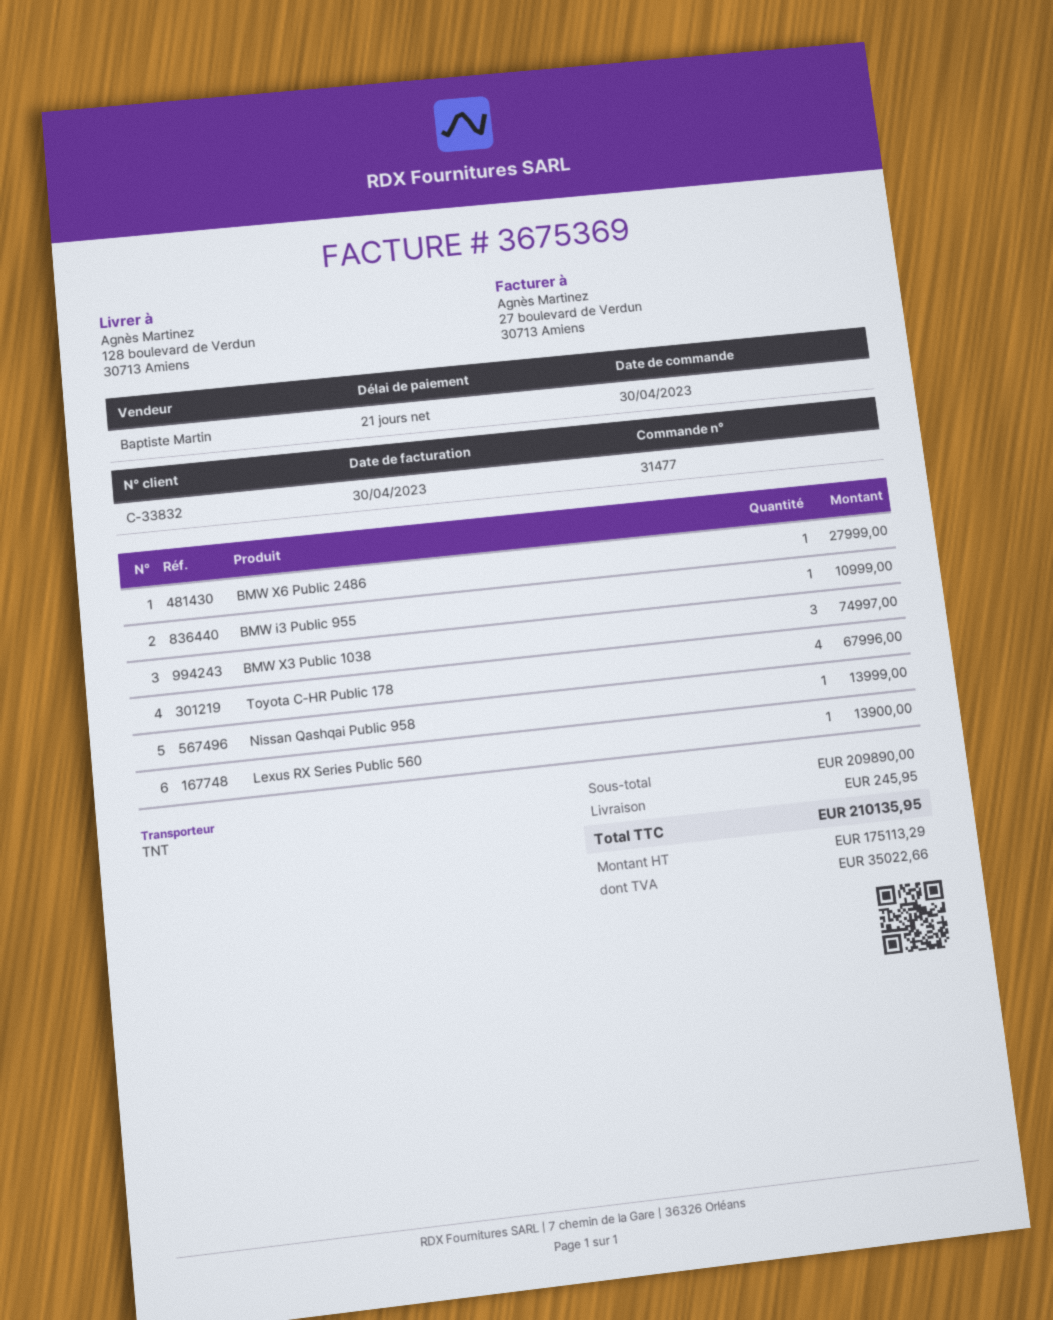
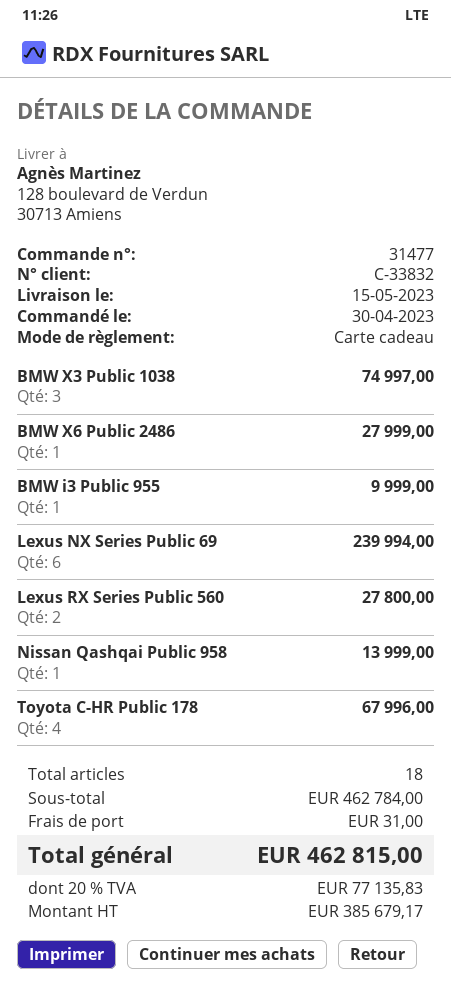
BMW i3 Public 955: 1 for 10999.00 -> 1 for 9999.00
Lexus RX Series Public 560: 1 for 13900.00 -> 2 for 27800.00
Lexus NX Series Public 69: none -> 6 for 239994.00
subtotal: 209890.00 -> 462784.00
shipping: 245.95 -> 31.00
net: 175113.29 -> 385679.17
tax: 35022.66 -> 77135.83
total: 210135.95 -> 462815.00

